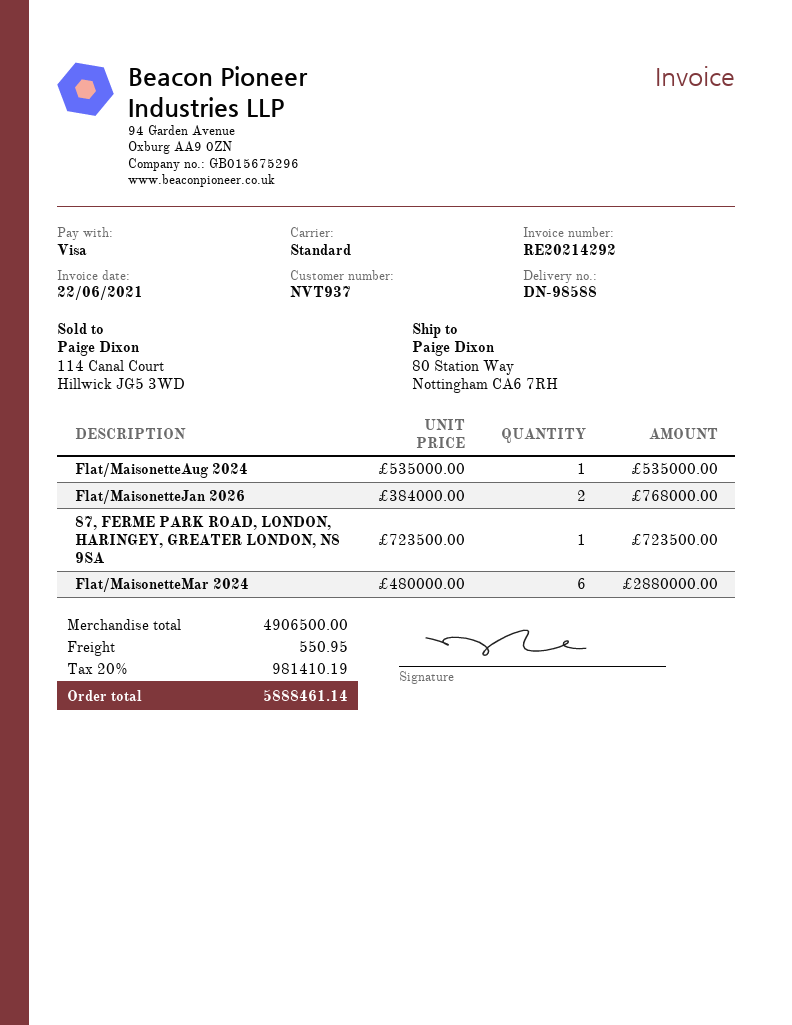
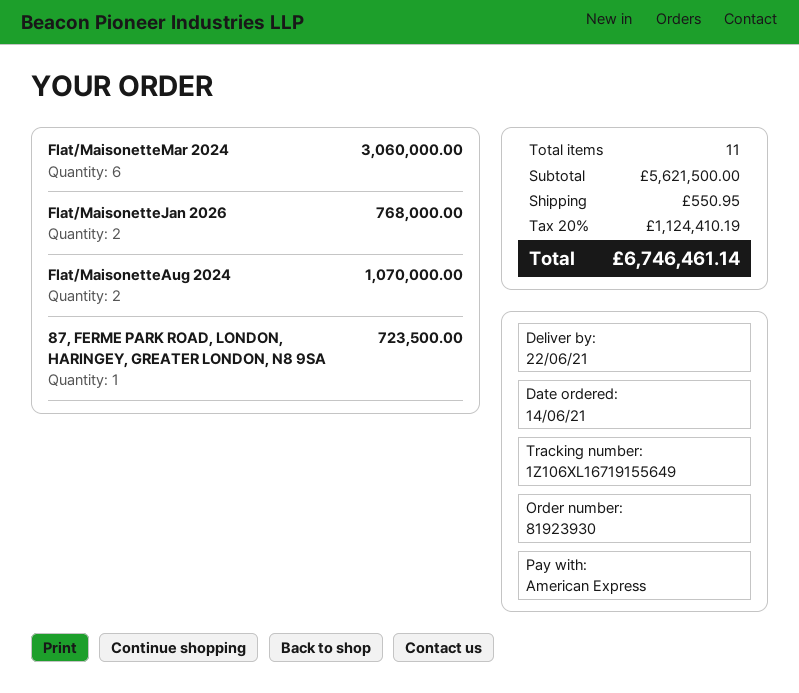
payment method: Visa -> American Express
Flat/MaisonetteAug 2024: 1 for 535000.00 -> 2 for 1070000.00
Flat/MaisonetteMar 2024: 6 for 2880000.00 -> 6 for 3060000.00
subtotal: 4906500.00 -> 5621500.00
tax: 20% = 981410.19 -> 20% = 1124410.19
total: 5888461.14 -> 6746461.14

